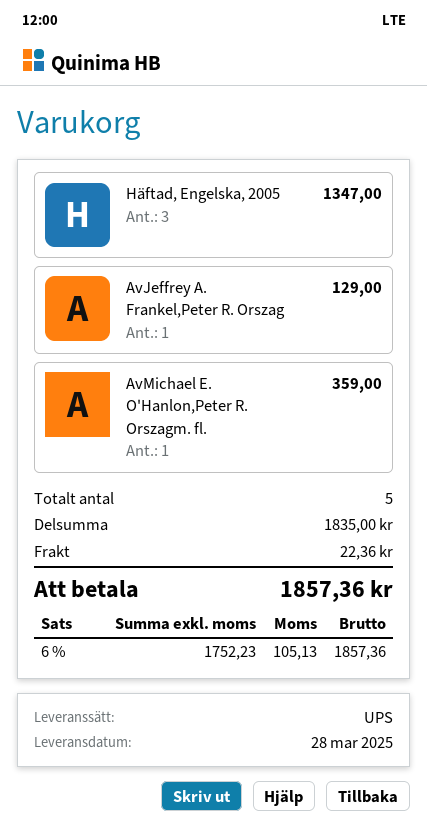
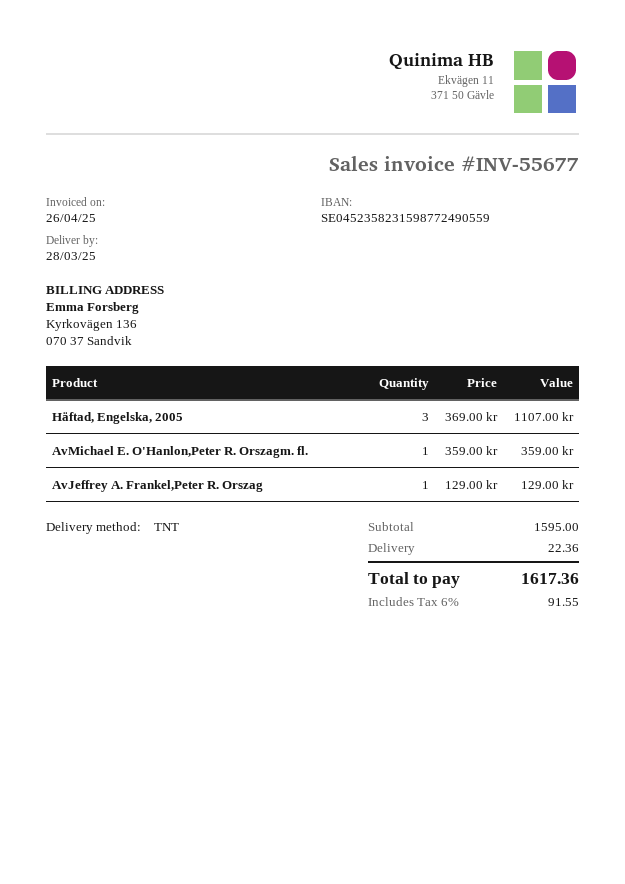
shipping method: UPS -> TNT
Häftad, Engelska, 2005: 3 for 1347.00 -> 3 for 1107.00
subtotal: 1835.00 -> 1595.00
tax: 6% = 105.13 -> 6% = 91.55
total: 1857.36 -> 1617.36

